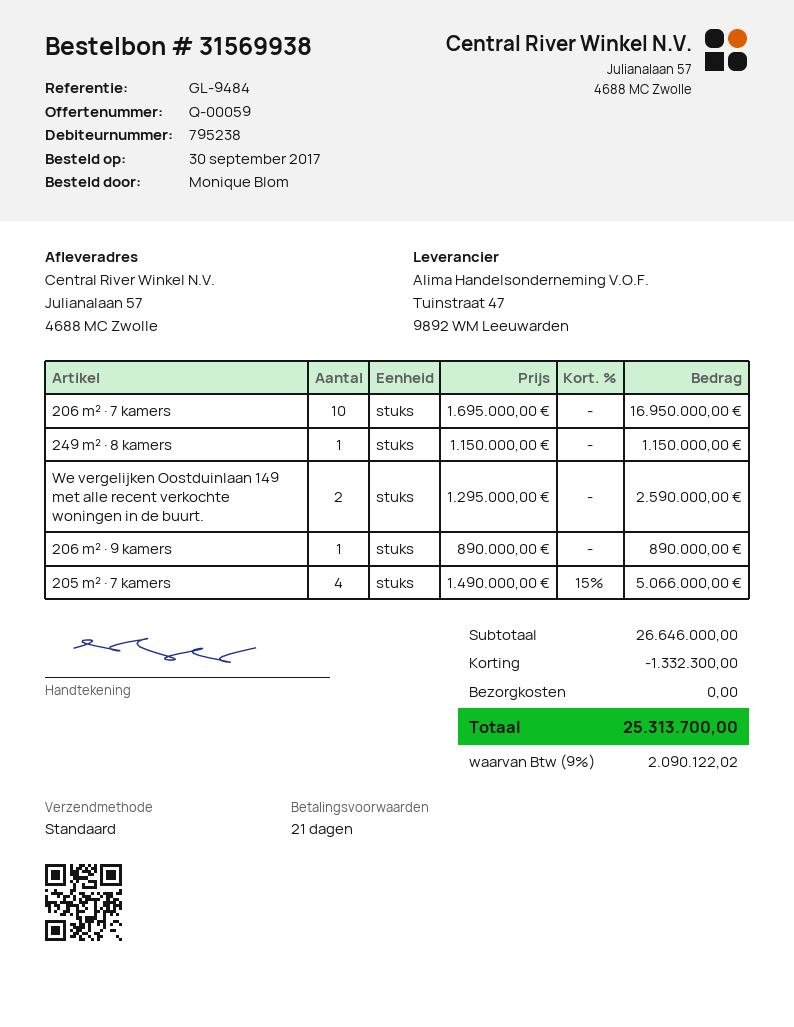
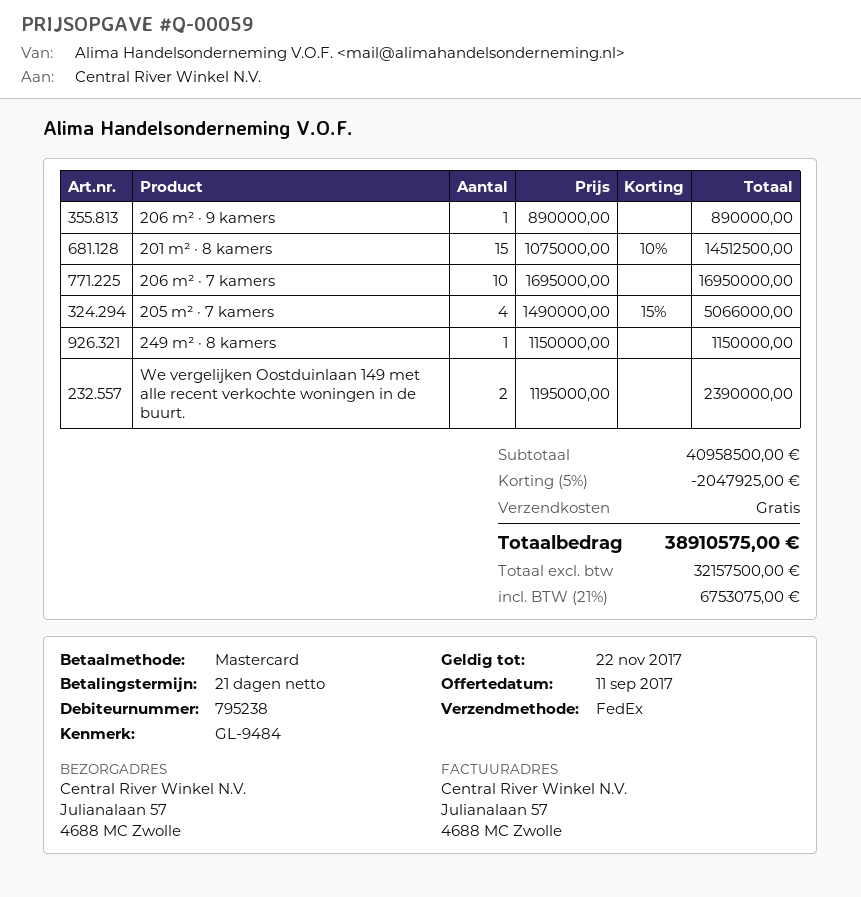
shipping method: standard -> FedEx
We vergelijken Oostduinlaan 149 met alle recent verkochte woningen in de buurt.: 2 x 1295000.00 = 2590000.00 -> 2 x 1195000.00 = 2390000.00
201 m² · 8 kamers: none -> 15 x 1075000.00 - 10% = 14512500.00
subtotal: 26646000.00 -> 40958500.00
discount: 1332300.00 -> 2047925.00
tax: 9% = 2090122.02 -> 21% = 6753075.00
total: 25313700.00 -> 38910575.00

